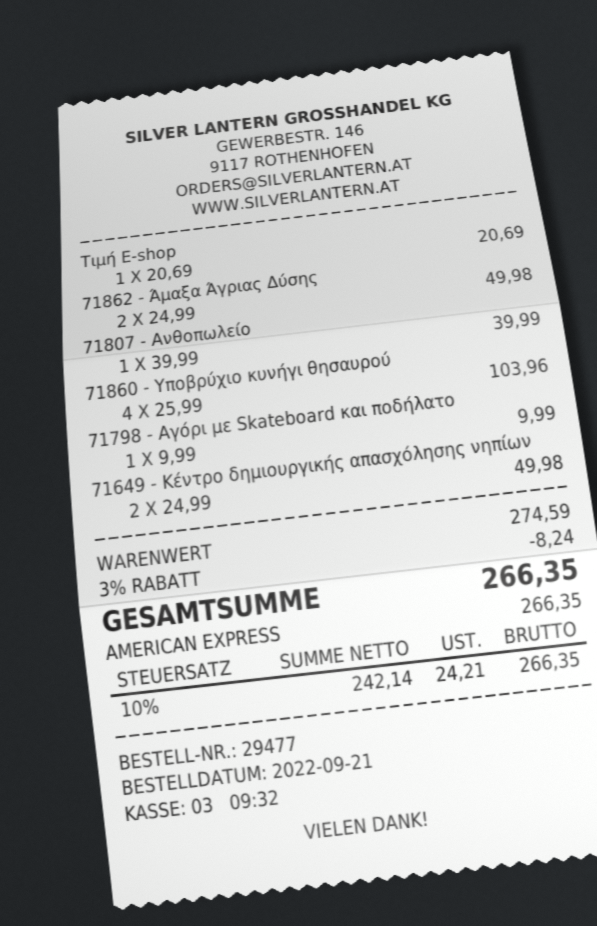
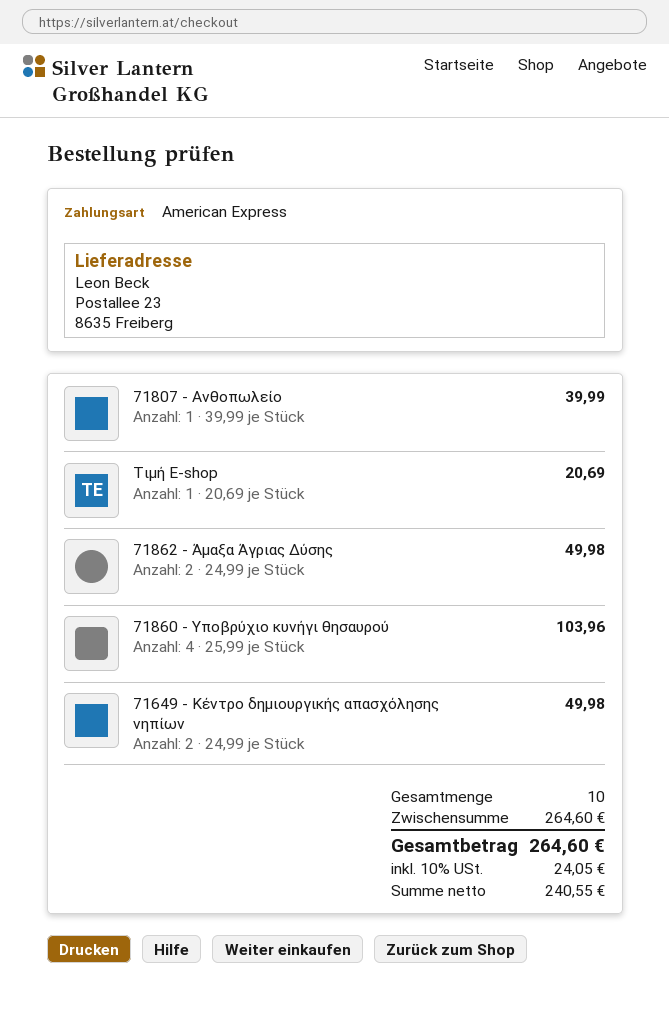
71798 - Αγόρι με Skateboard και ποδήλατο: 1 x 9.99 = 9.99 -> none
subtotal: 274.59 -> 264.60
discount: 3% = 8.24 -> none
net: 242.14 -> 240.55
tax: 10% = 24.21 -> 10% = 24.05
total: 266.35 -> 264.60

